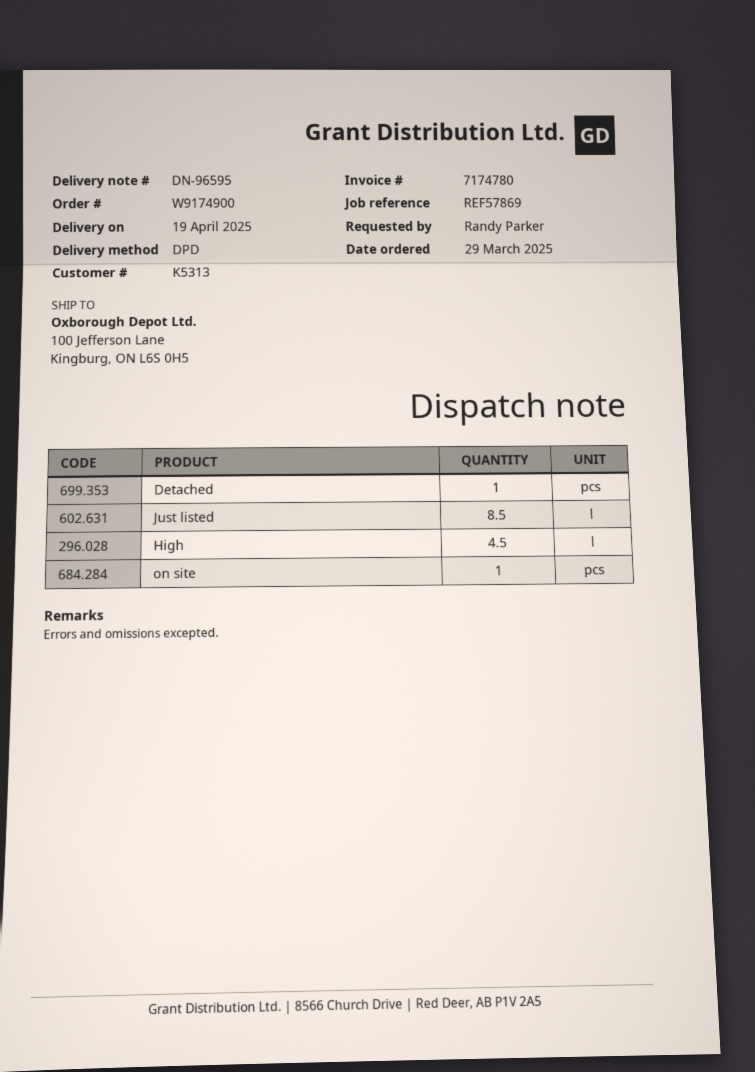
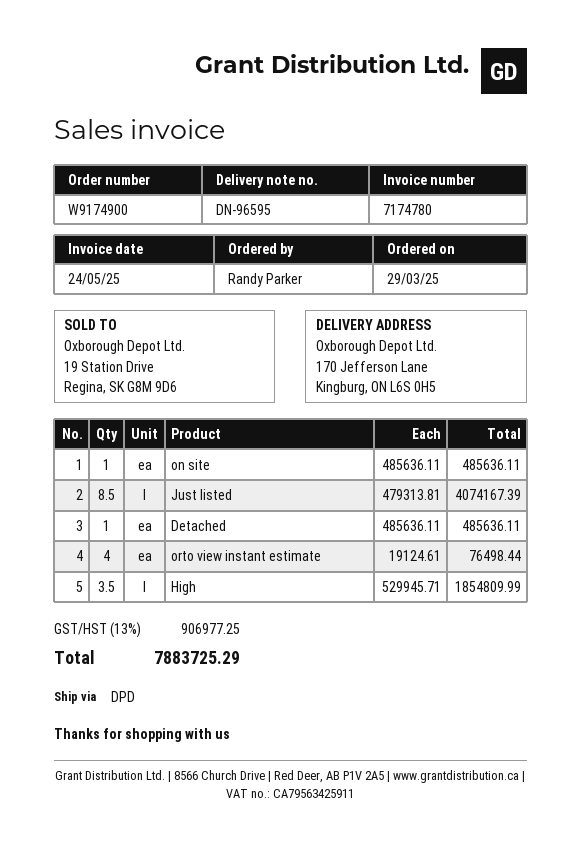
ship to: 100 Jefferson Lane, Kingburg, ON L6S 0H5 -> 170 Jefferson Lane, Kingburg, ON L6S 0H5
High: 4.5 -> 3.5
orto view instant estimate: none -> 4

